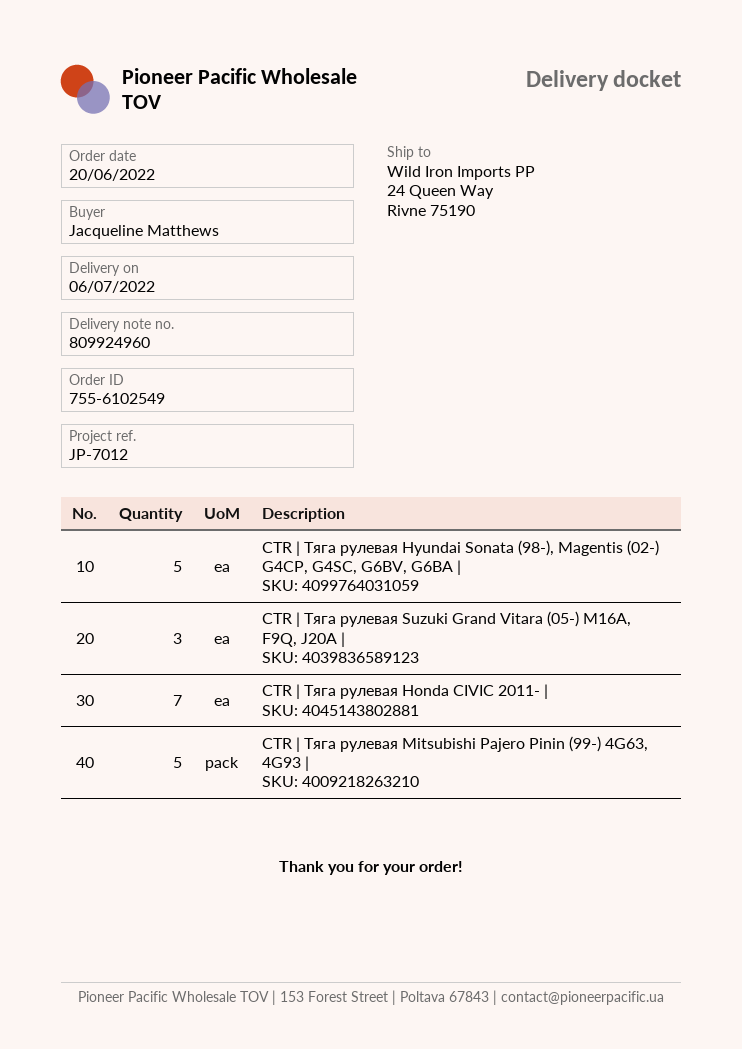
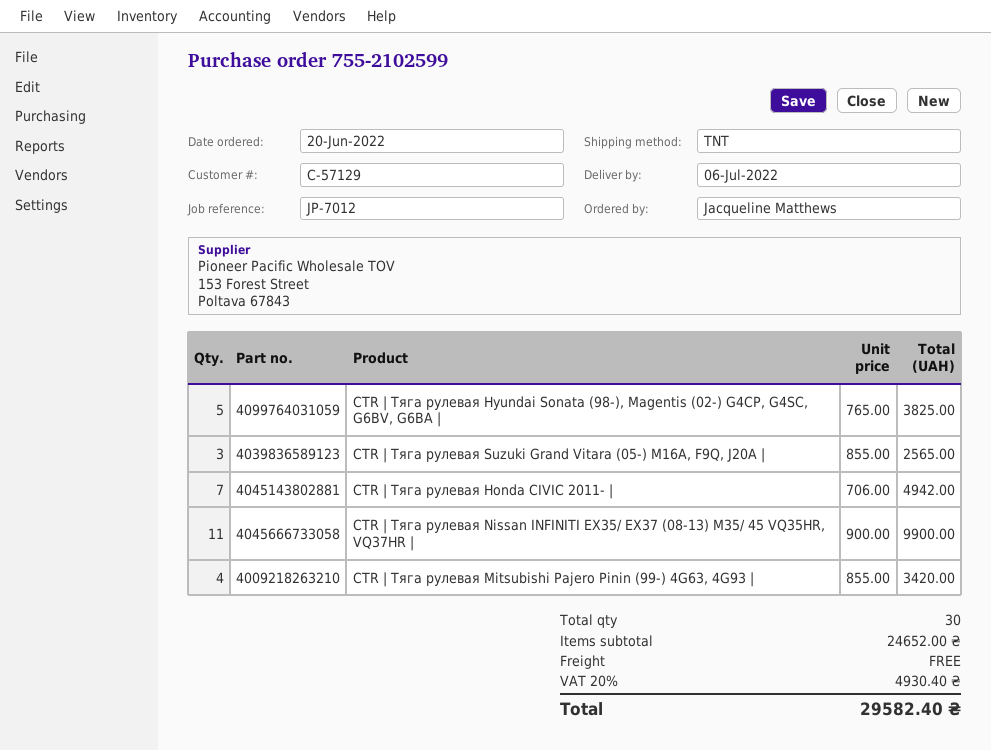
order number: 755-6102549 -> 755-2102599
CTR | Тяга рулевая Mitsubishi Pajero Pinin (99-) 4G63, 4G93 |: 5 -> 4
CTR | Тяга рулевая Nissan INFINITI EX35/ EX37 (08-13) M35/ 45 VQ35HR, VQ37HR |: none -> 11

